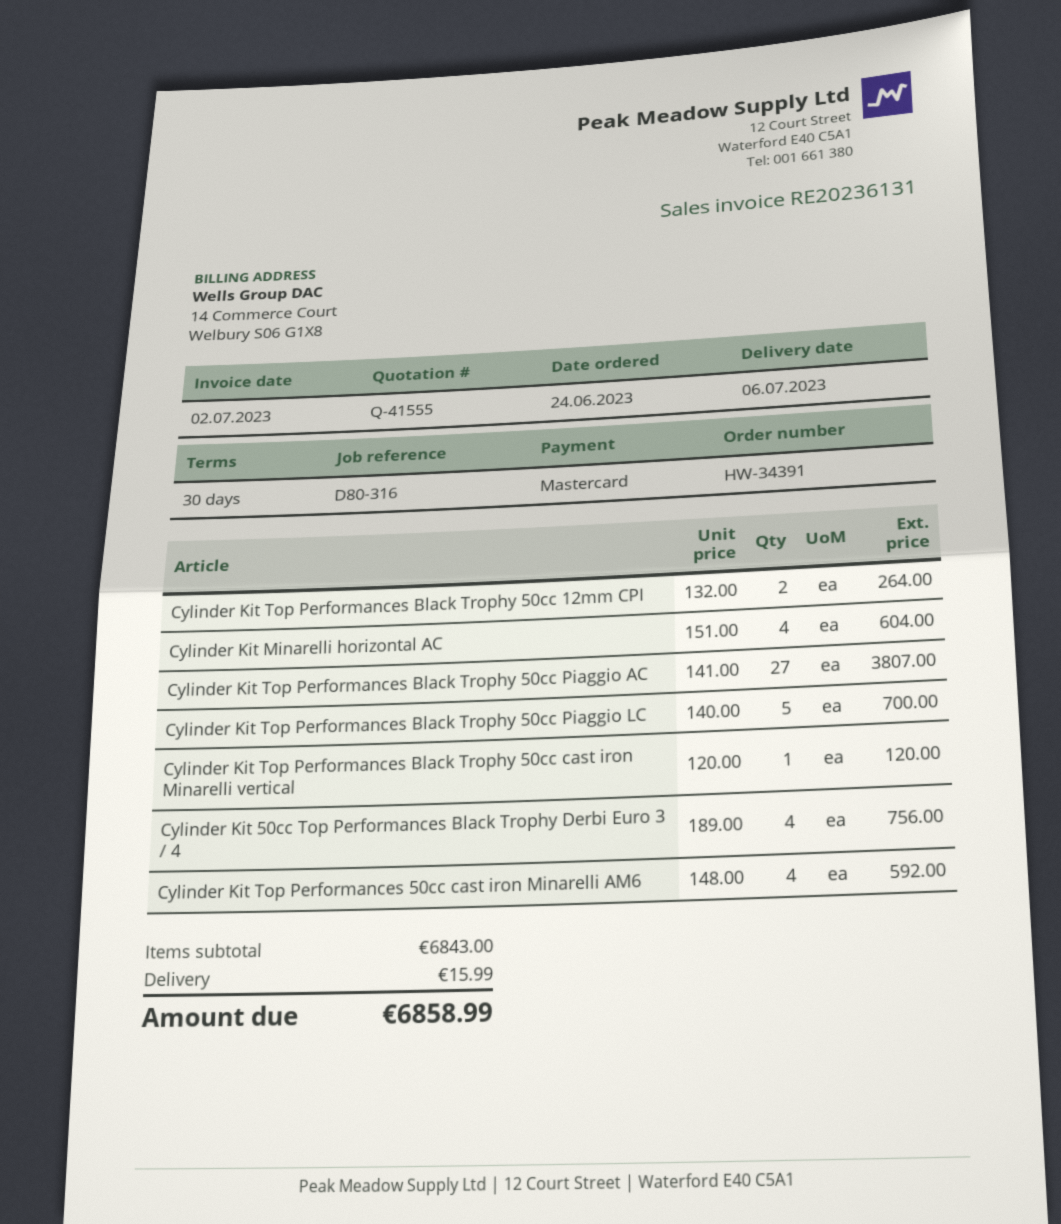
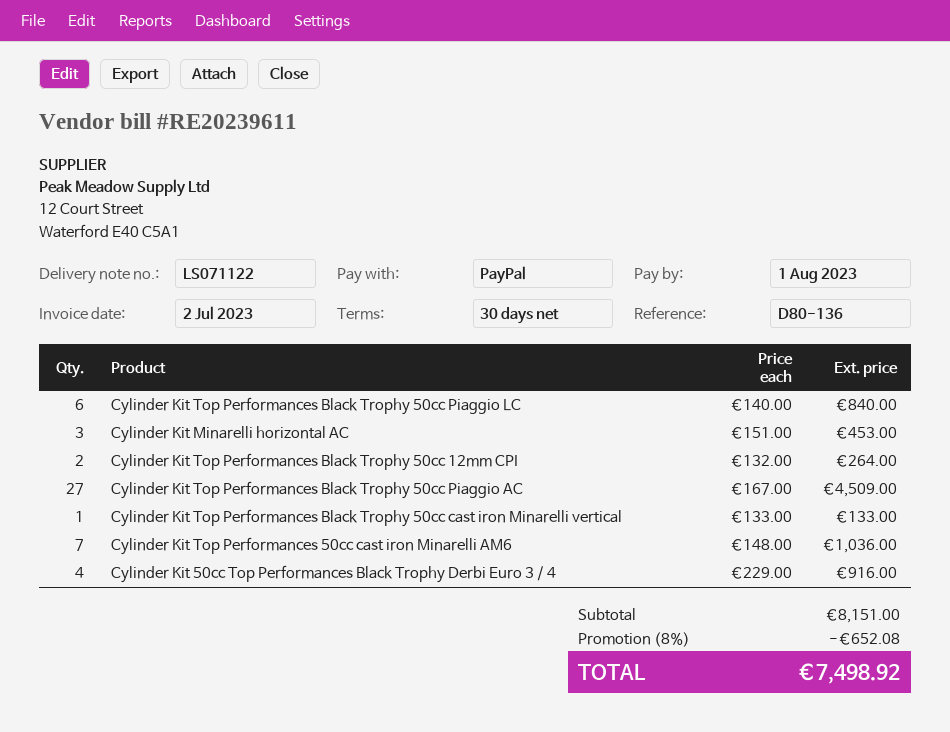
invoice number: RE20236131 -> RE20239611
reference: D80-316 -> D80-136
payment method: Mastercard -> PayPal
Cylinder Kit Minarelli horizontal AC: 4 x 151.00 = 604.00 -> 3 x 151.00 = 453.00
Cylinder Kit Top Performances Black Trophy 50cc Piaggio AC: 27 x 141.00 = 3807.00 -> 27 x 167.00 = 4509.00
Cylinder Kit Top Performances Black Trophy 50cc Piaggio LC: 5 x 140.00 = 700.00 -> 6 x 140.00 = 840.00
Cylinder Kit Top Performances Black Trophy 50cc cast iron Minarelli vertical: 1 x 120.00 = 120.00 -> 1 x 133.00 = 133.00
Cylinder Kit 50cc Top Performances Black Trophy Derbi Euro 3 / 4: 4 x 189.00 = 756.00 -> 4 x 229.00 = 916.00
Cylinder Kit Top Performances 50cc cast iron Minarelli AM6: 4 x 148.00 = 592.00 -> 7 x 148.00 = 1036.00
subtotal: 6843.00 -> 8151.00
discount: none -> 8% = 652.08
shipping: 15.99 -> none
total: 6858.99 -> 7498.92

